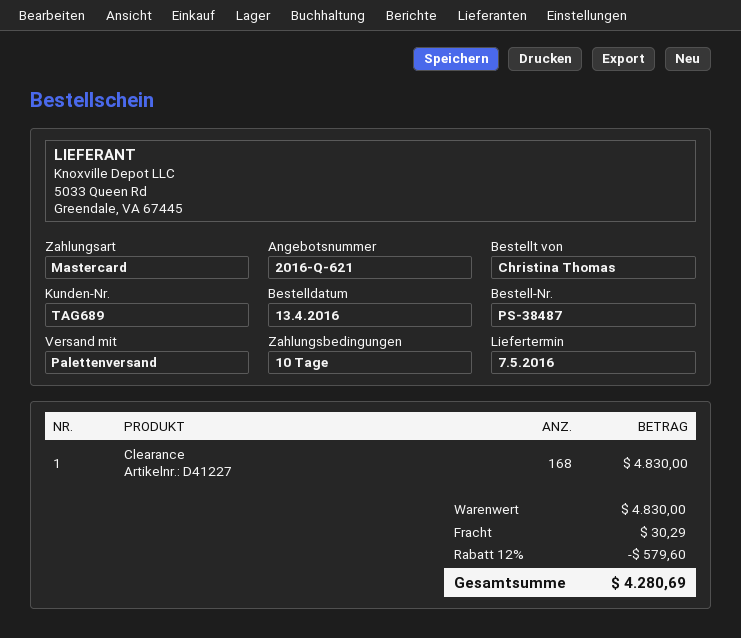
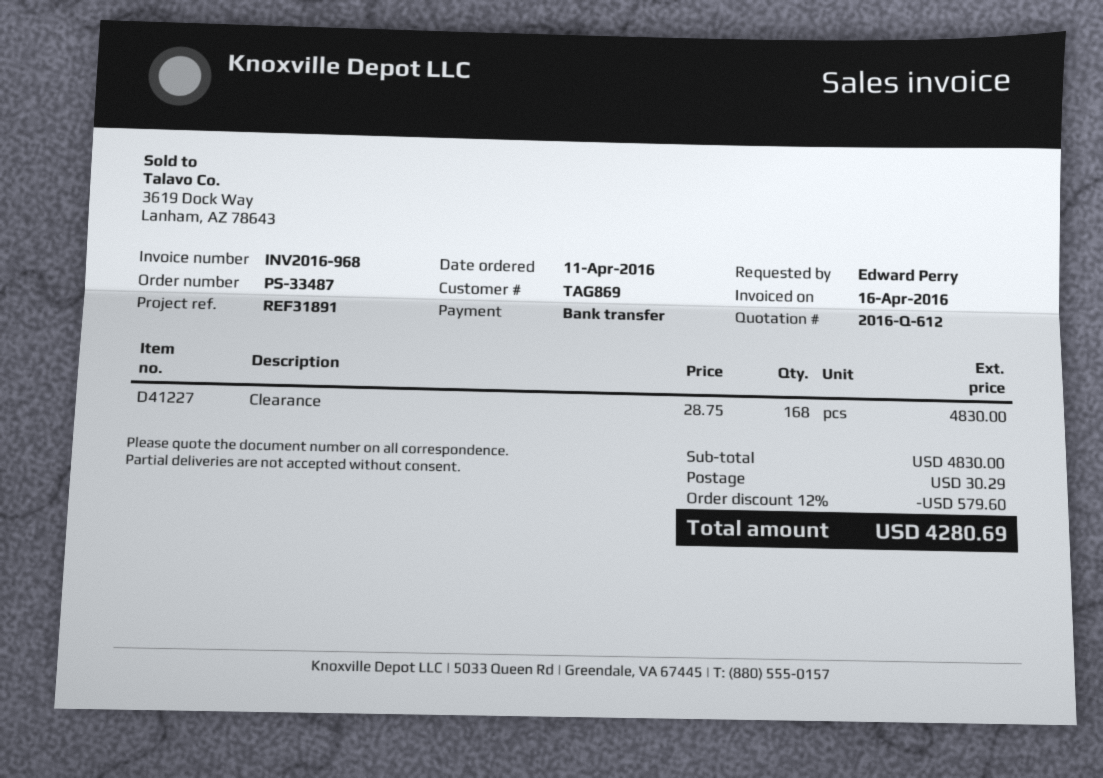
quote number: 2016-Q-621 -> 2016-Q-612
order number: PS-38487 -> PS-33487
order date: 2016-04-13 -> 2016-04-11
customer number: TAG689 -> TAG869
ordered by: Christina Thomas -> Edward Perry
payment method: Mastercard -> bank transfer

